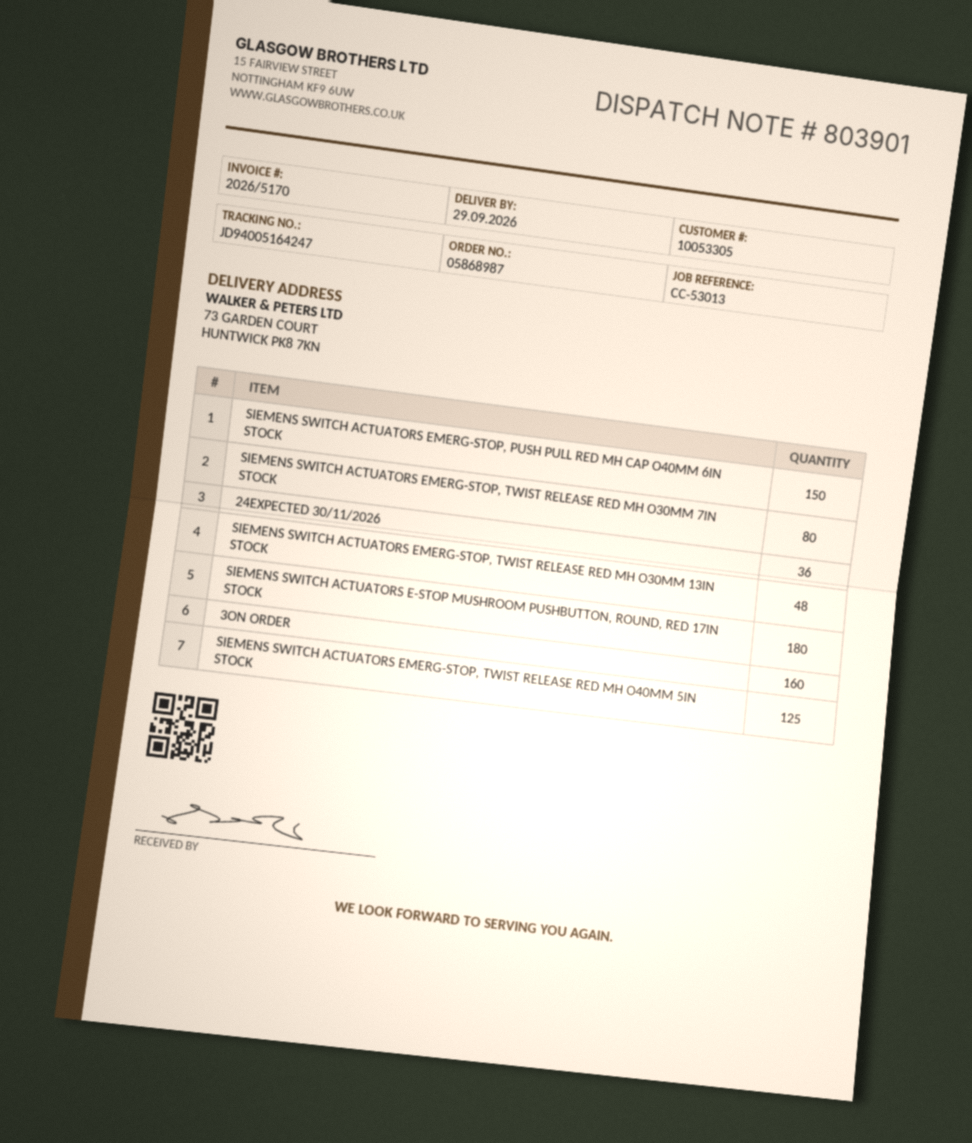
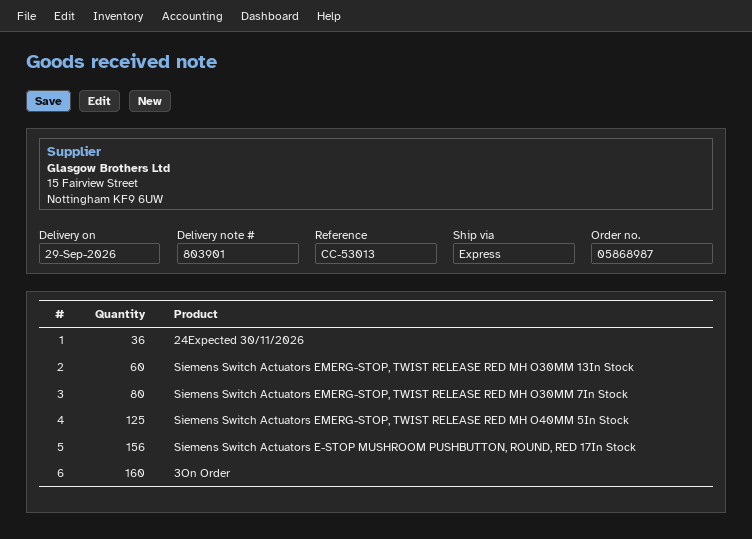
SIEMENS SWITCH ACTUATORS EMERG-STOP, PUSH PULL RED MH CAP O40MM 6IN STOCK: 150 -> none
SIEMENS SWITCH ACTUATORS EMERG-STOP, TWIST RELEASE RED MH O30MM 13IN STOCK: 48 -> 60
SIEMENS SWITCH ACTUATORS E-STOP MUSHROOM PUSHBUTTON, ROUND, RED 17IN STOCK: 180 -> 156

